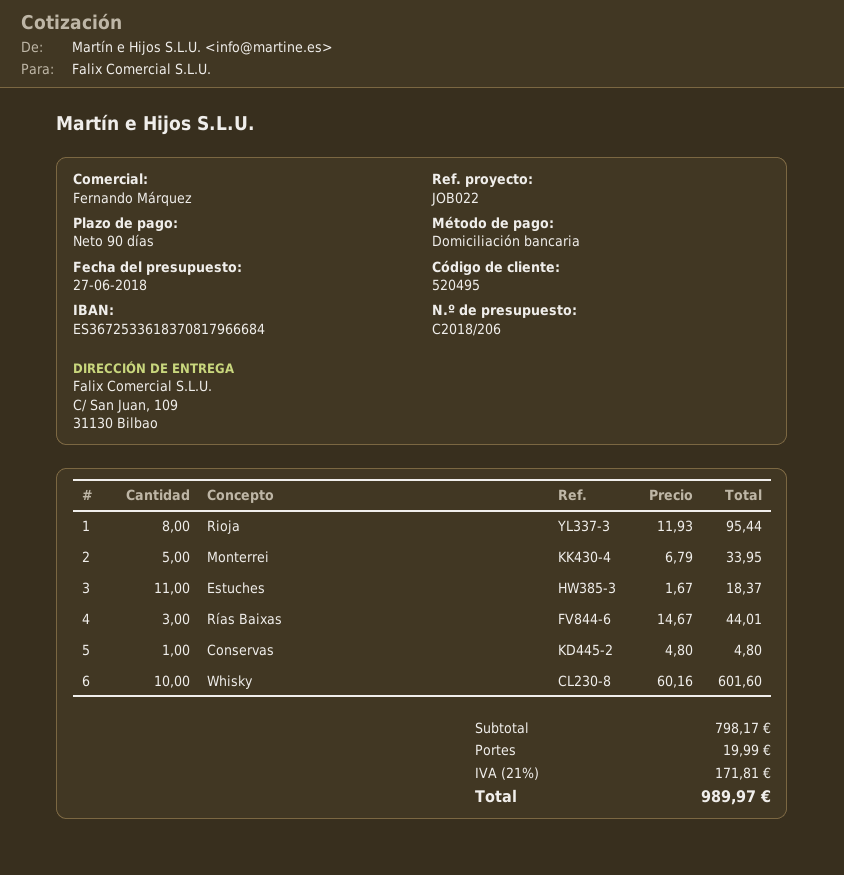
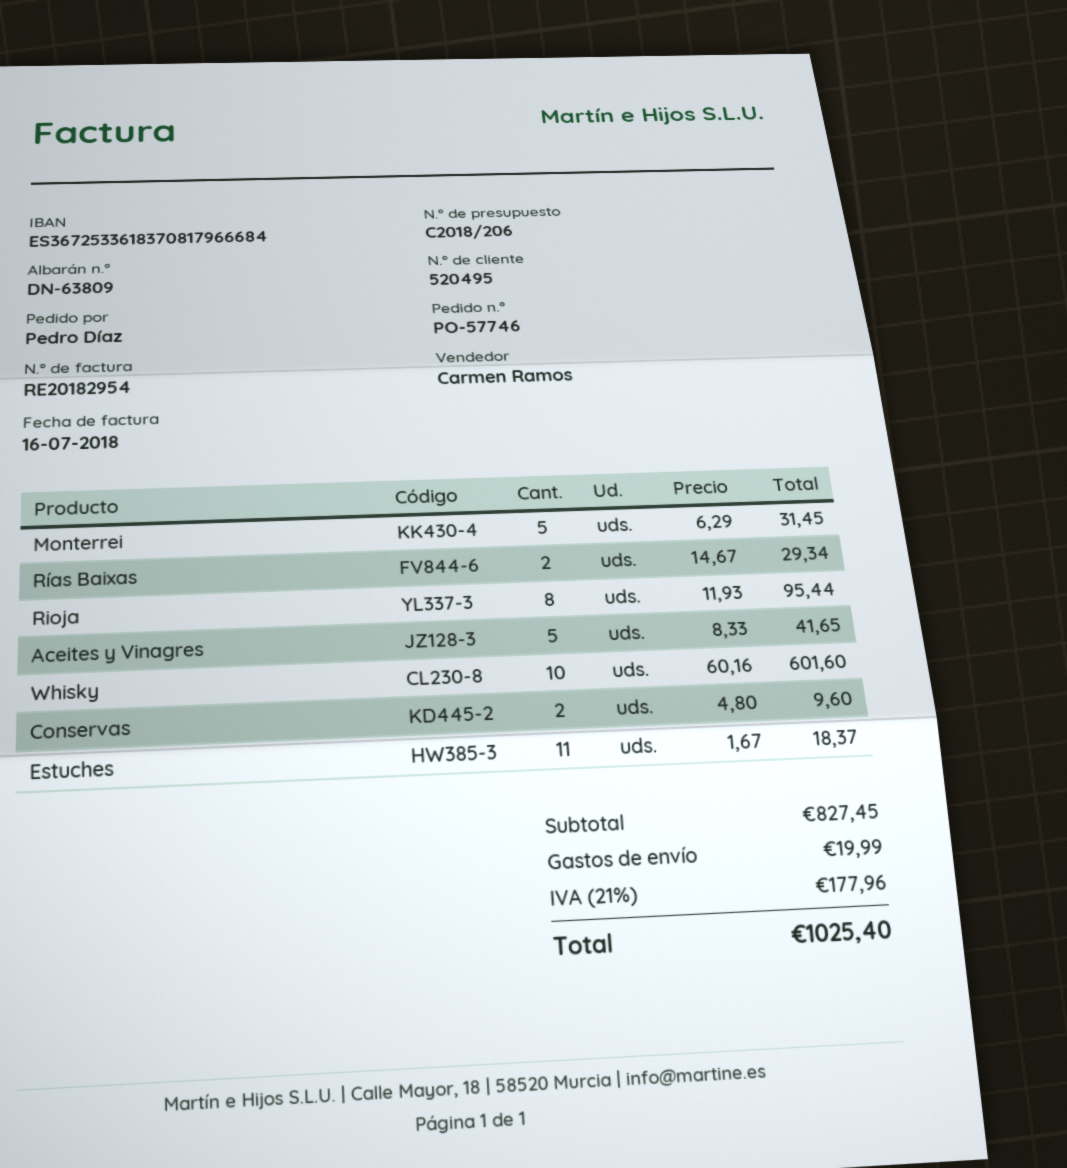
sales rep: Fernando Márquez -> Carmen Ramos
Monterrei: 5 x 6.79 = 33.95 -> 5 x 6.29 = 31.45
Rías Baixas: 3 x 14.67 = 44.01 -> 2 x 14.67 = 29.34
Conservas: 1 x 4.80 = 4.80 -> 2 x 4.80 = 9.60
Aceites y Vinagres: none -> 5 x 8.33 = 41.65
subtotal: 798.17 -> 827.45
tax: 21% = 171.81 -> 21% = 177.96
total: 989.97 -> 1025.40

